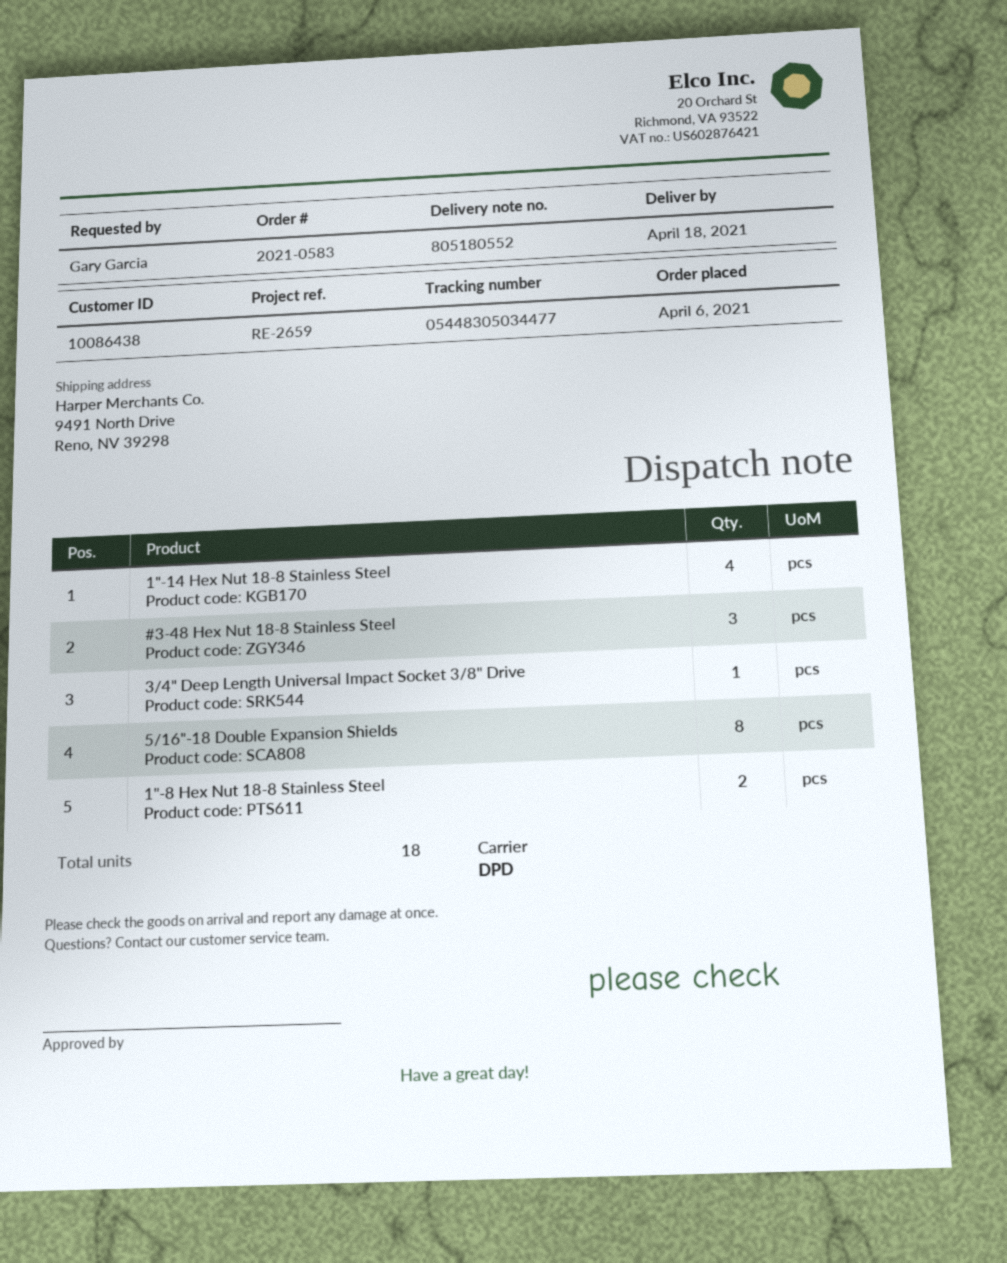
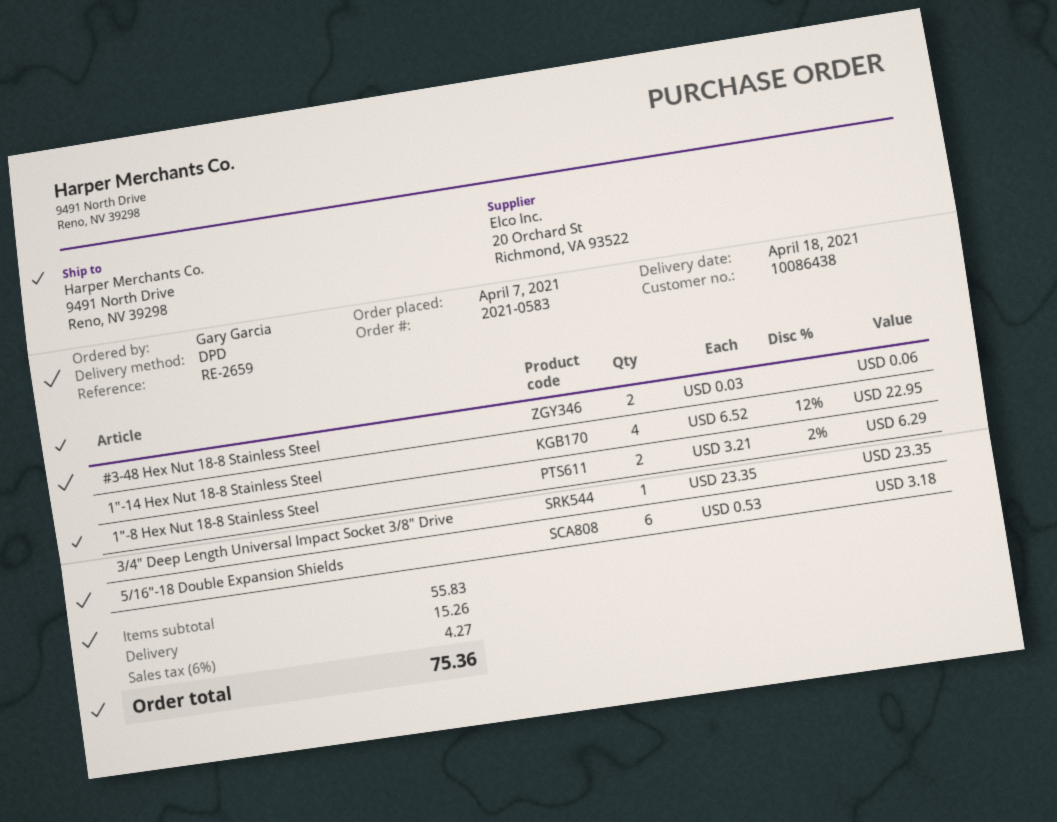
order date: 2021-04-06 -> 2021-04-07
#3-48 Hex Nut 18-8 Stainless Steel: 3 -> 2
5/16"-18 Double Expansion Shields: 8 -> 6

